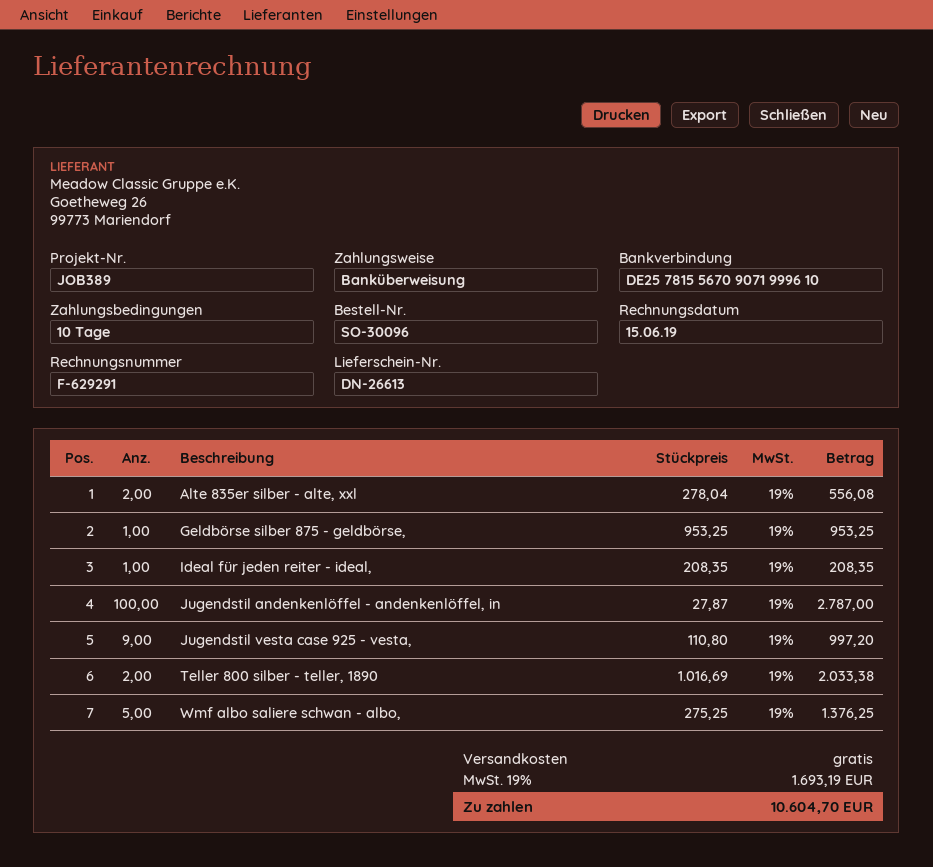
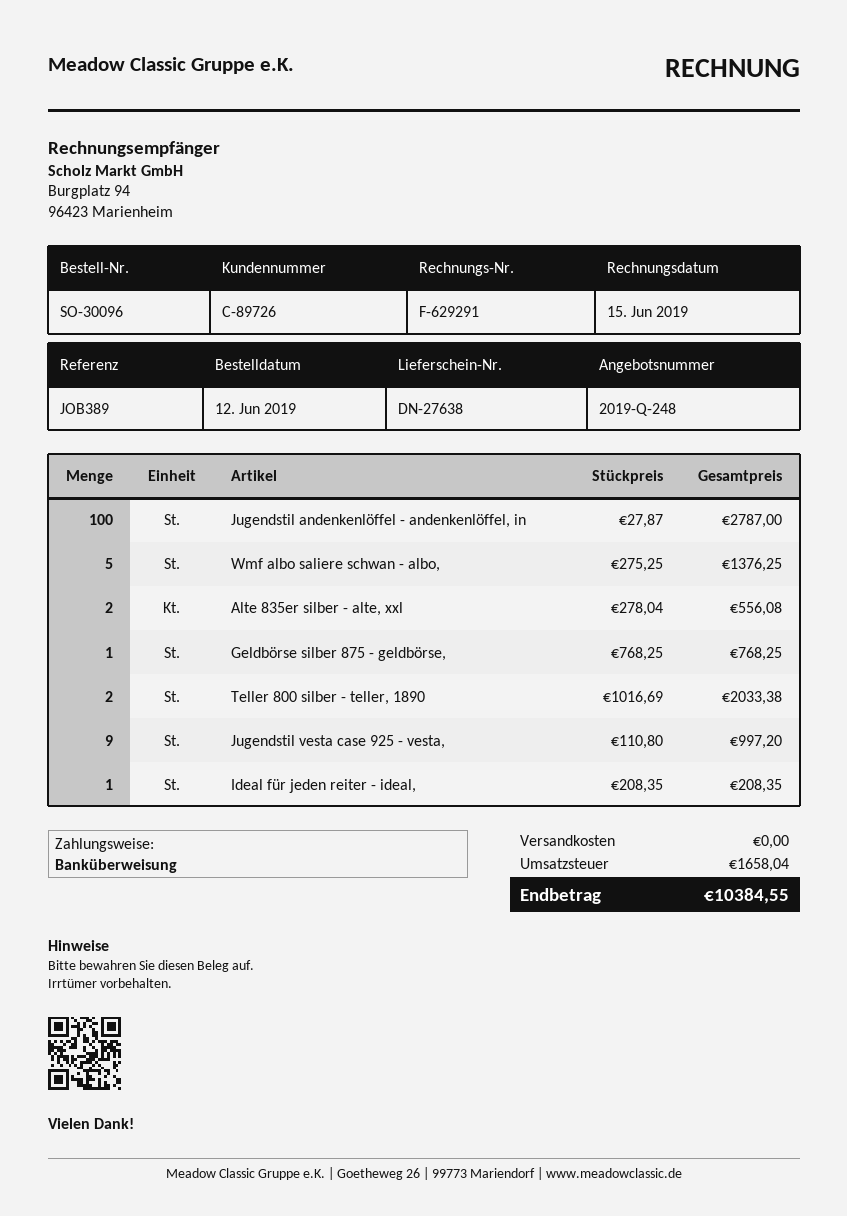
delivery note number: DN-26613 -> DN-27638
Geldbörse silber 875 - geldbörse,: 1 x 953.25 = 953.25 -> 1 x 768.25 = 768.25
tax: 1693.19 -> 1658.04
total: 10604.70 -> 10384.55

